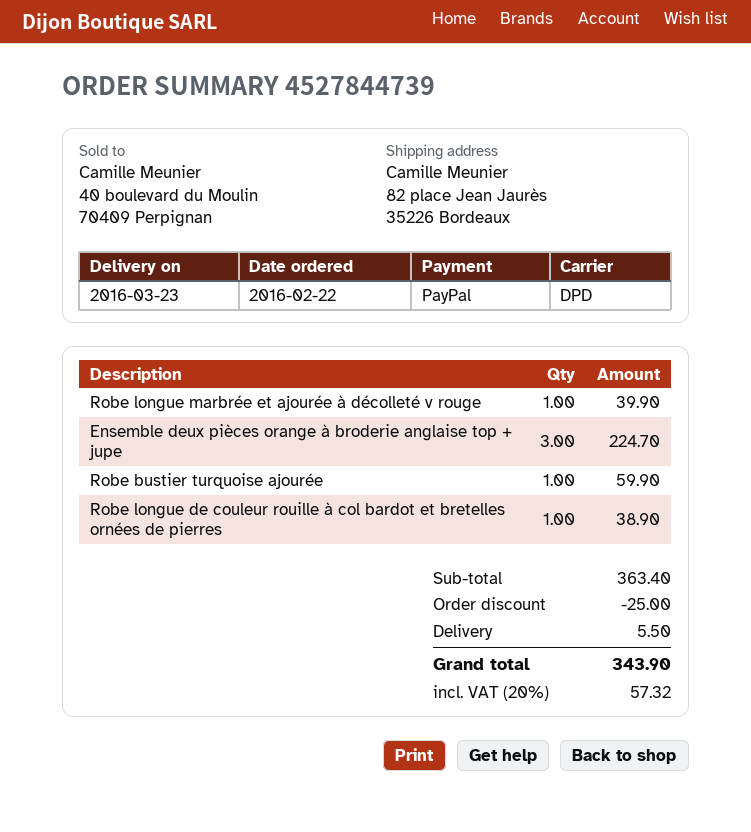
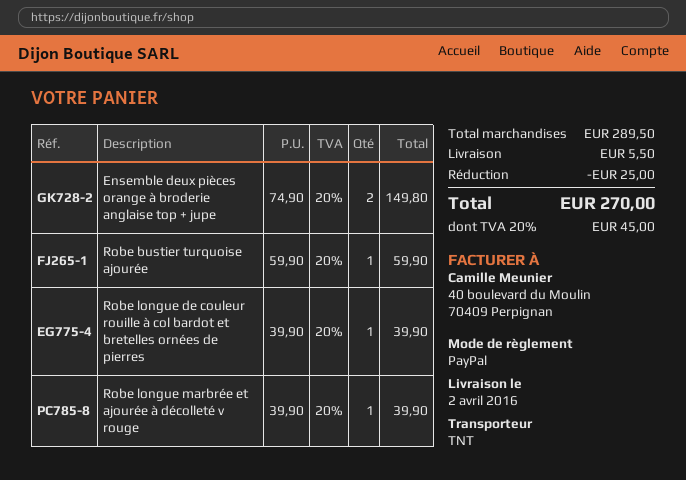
delivery date: 2016-03-23 -> 2016-04-02
shipping method: DPD -> TNT
Ensemble deux pièces orange à broderie anglaise top + jupe: 3 for 224.70 -> 2 for 149.80
Robe longue de couleur rouille à col bardot et bretelles ornées de pierres: 1 for 38.90 -> 1 for 39.90
subtotal: 363.40 -> 289.50
tax: 20% = 57.32 -> 20% = 45.00
total: 343.90 -> 270.00

